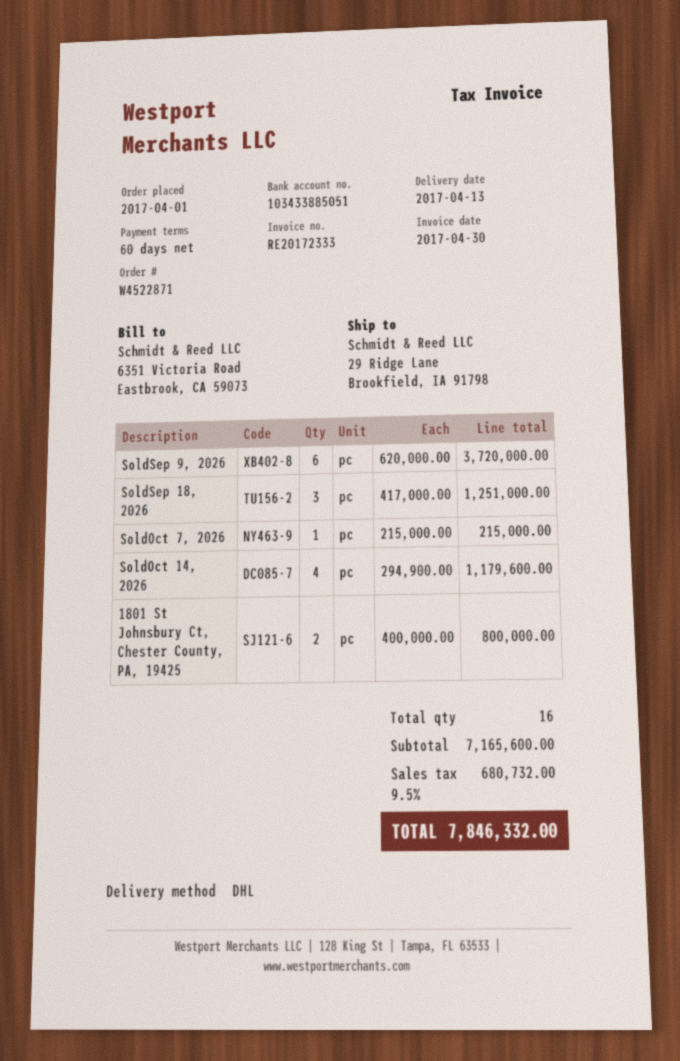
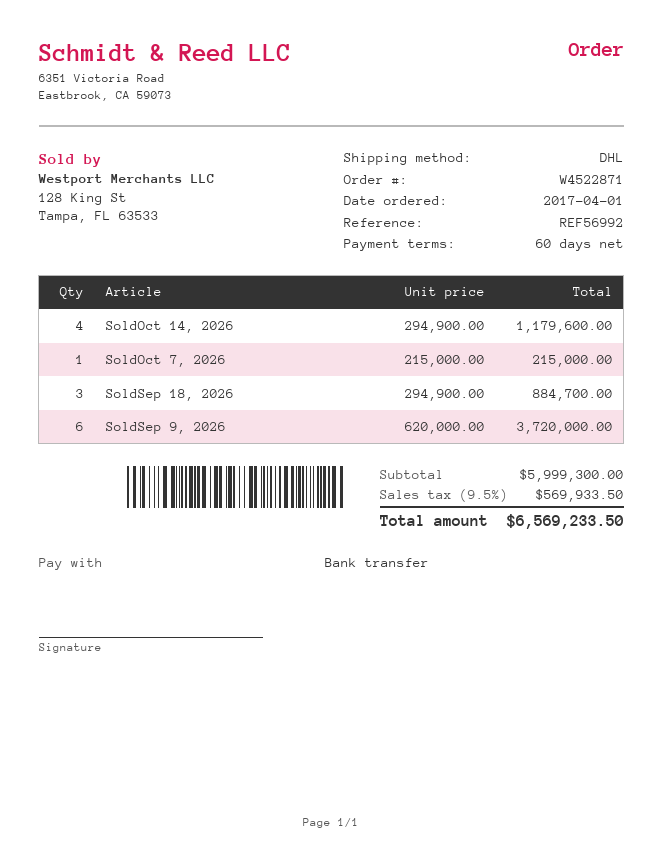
SoldSep 18, 2026: 3 x 417000.00 = 1251000.00 -> 3 x 294900.00 = 884700.00
1801 St Johnsbury Ct, Chester County, PA, 19425: 2 x 400000.00 = 800000.00 -> none
subtotal: 7165600.00 -> 5999300.00
tax: 9.5% = 680732.00 -> 9.5% = 569933.50
total: 7846332.00 -> 6569233.50

